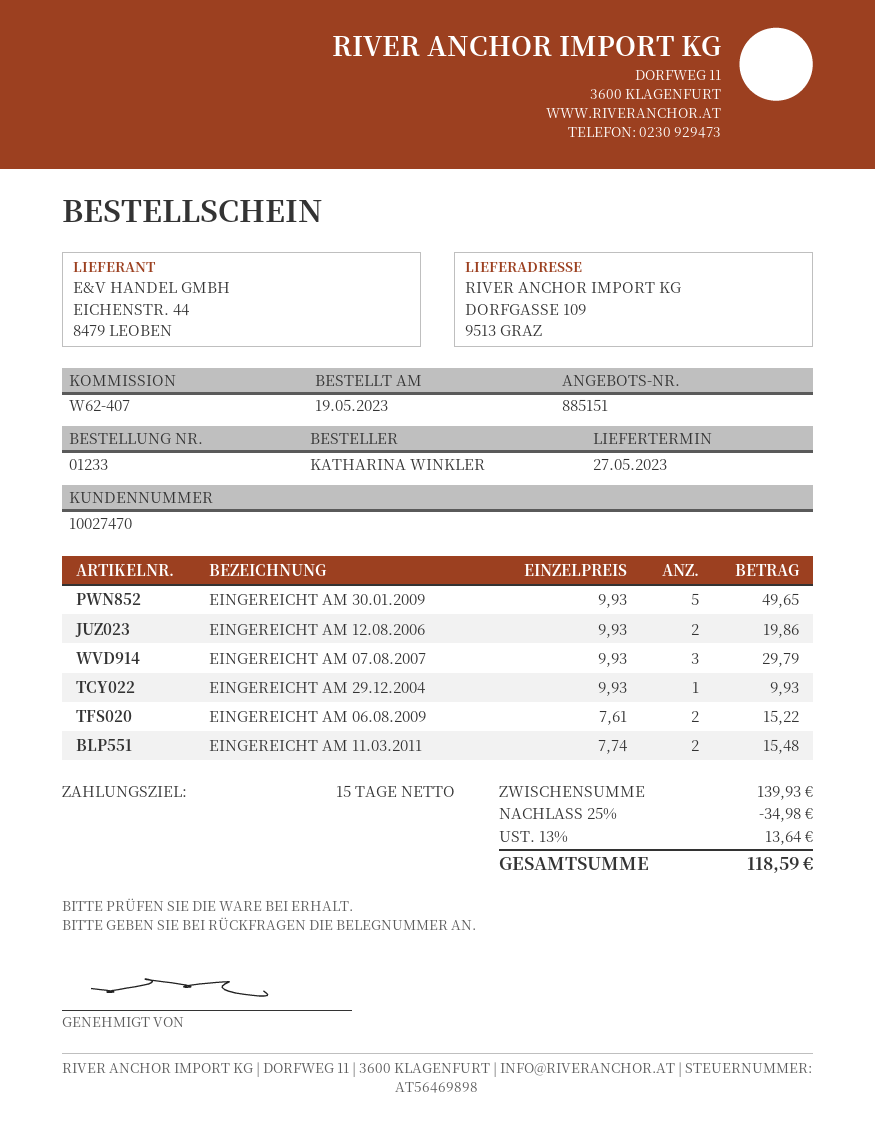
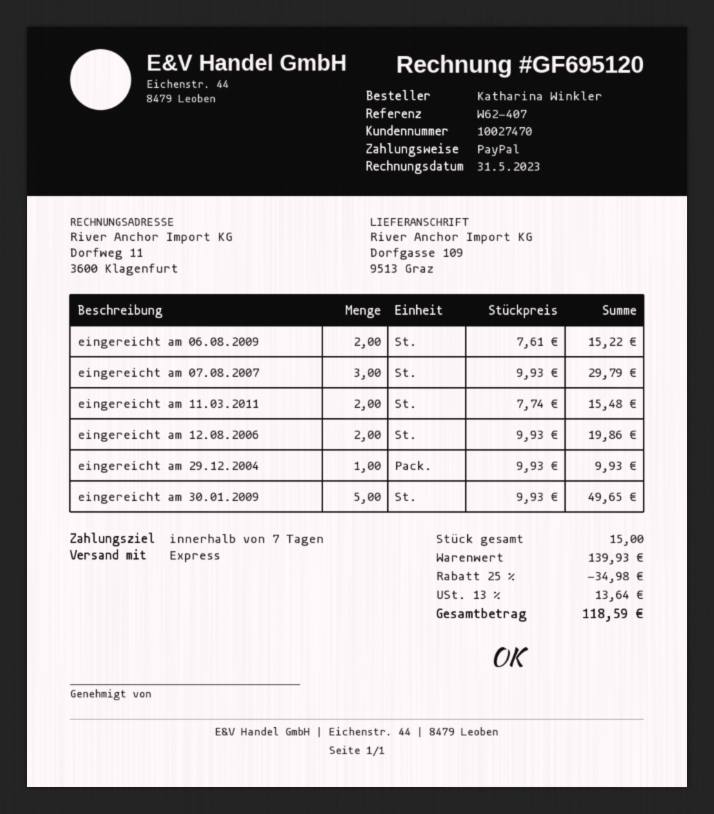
payment terms: 15 days -> 7 days

